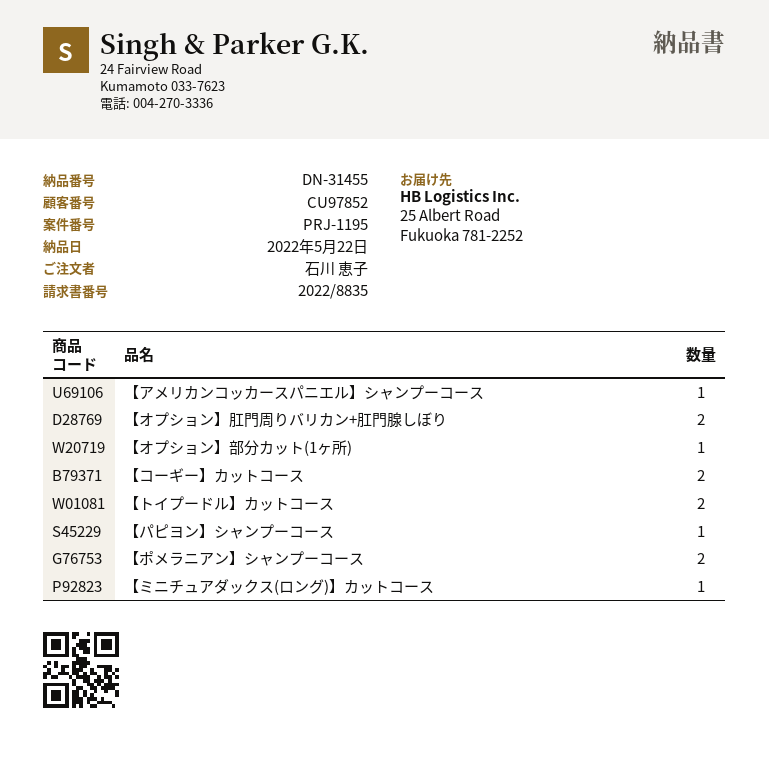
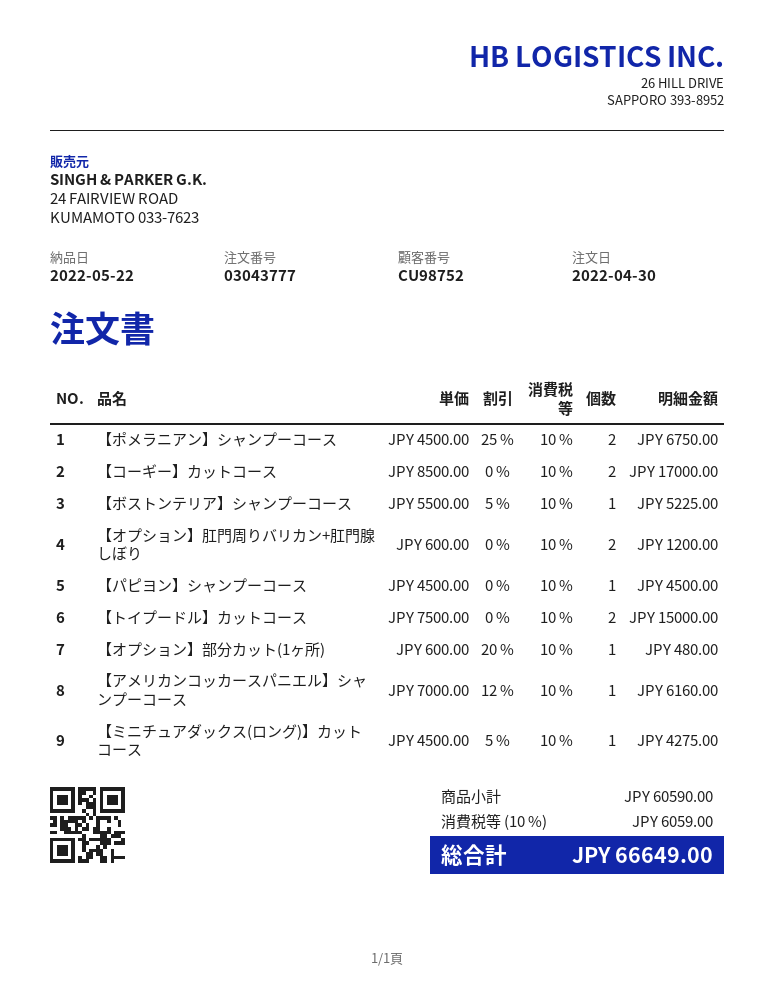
customer number: CU97852 -> CU98752
【ボストンテリア】シャンプーコース: none -> 1

